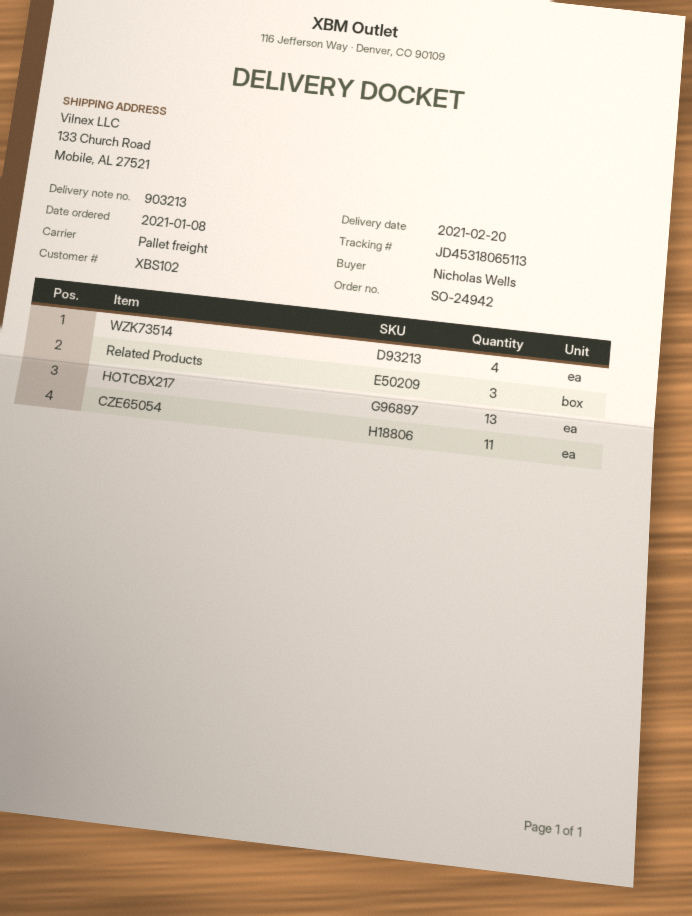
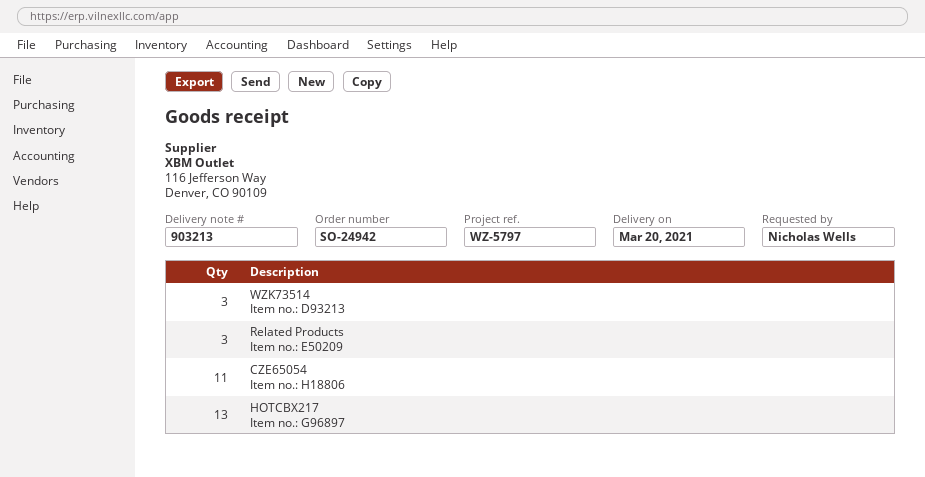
delivery date: 2021-02-20 -> 2021-03-20
WZK73514: 4 -> 3

